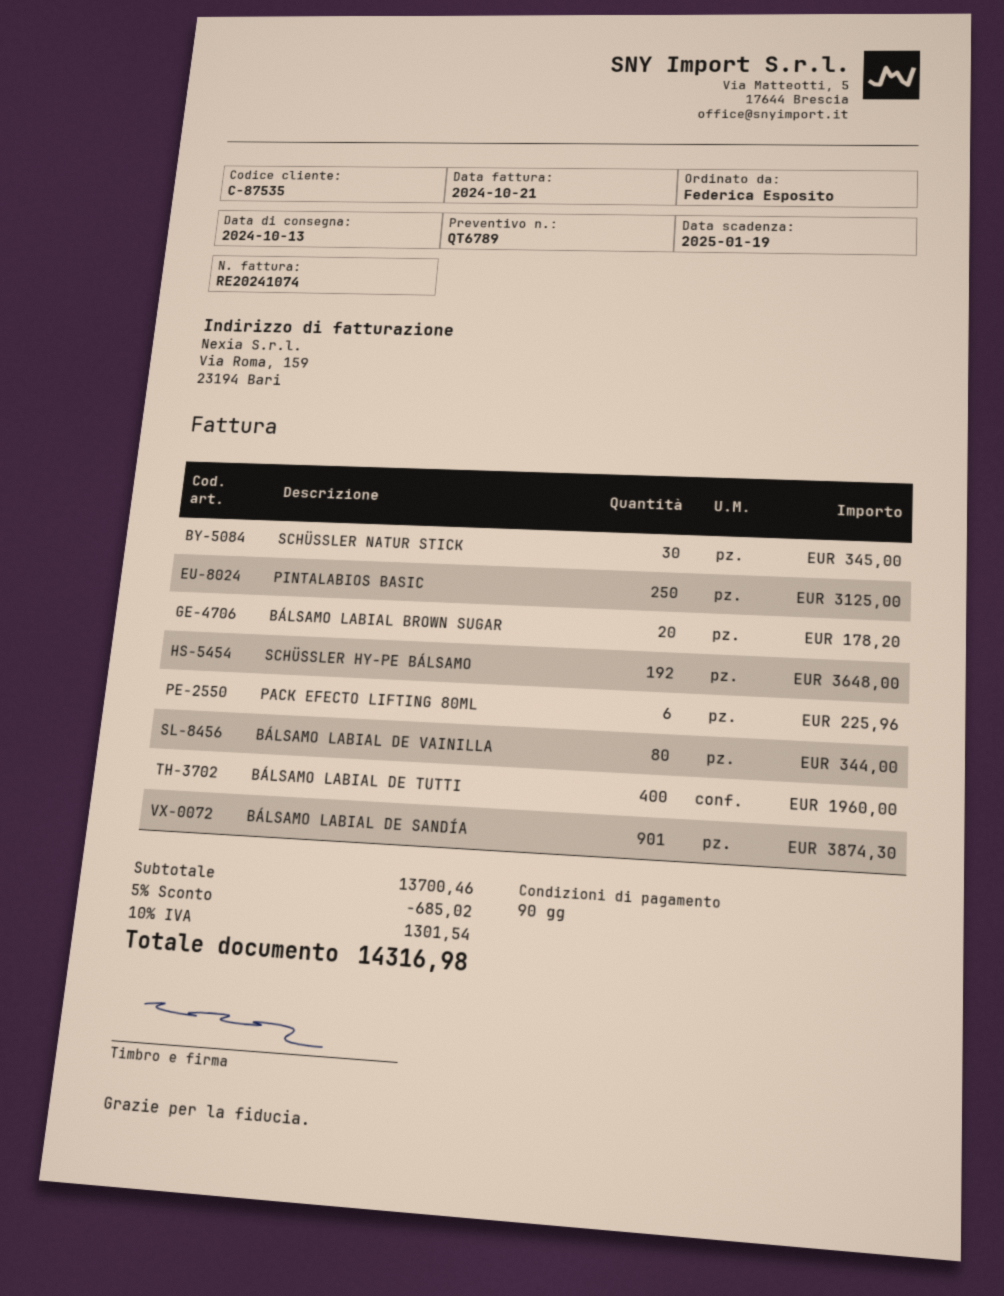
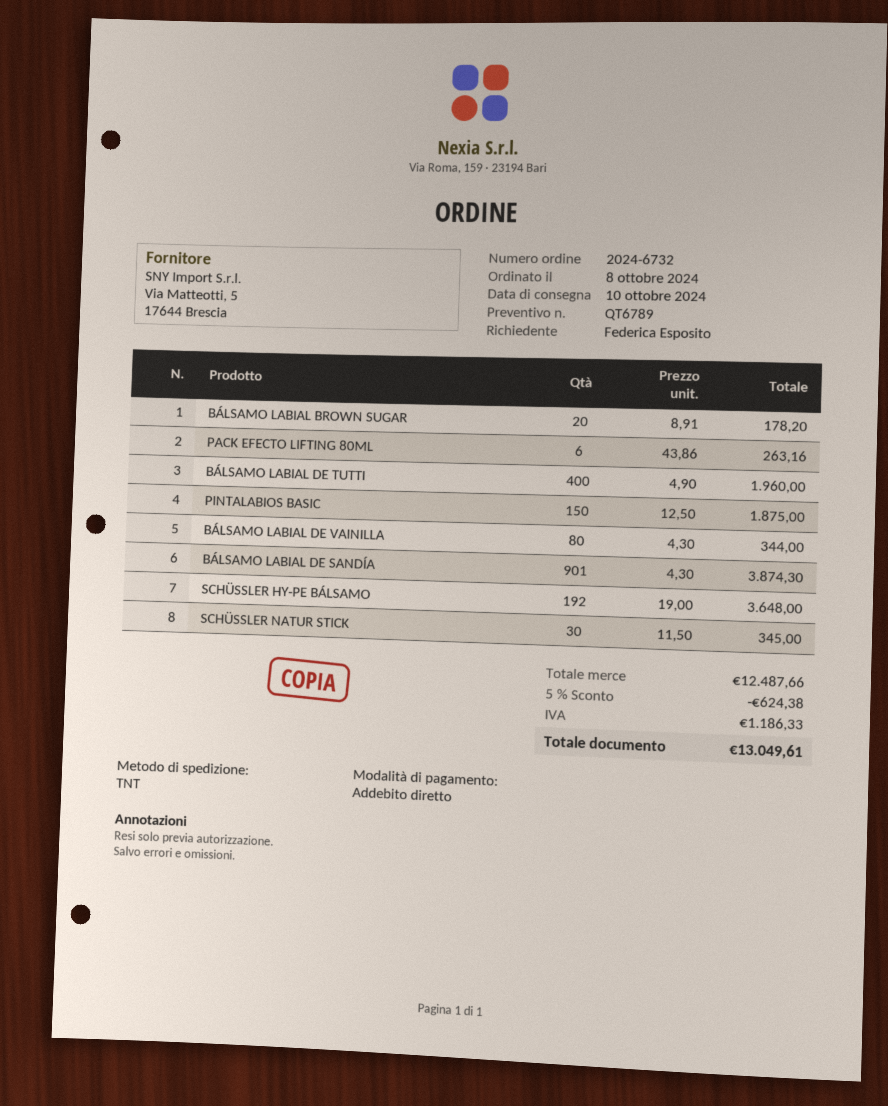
delivery date: 2024-10-13 -> 2024-10-10
PINTALABIOS BASIC: 250 for 3125.00 -> 150 for 1875.00
PACK EFECTO LIFTING 80ML: 6 for 225.96 -> 6 for 263.16
subtotal: 13700.46 -> 12487.66
discount: 5% = 685.02 -> 5% = 624.38
tax: 1301.54 -> 1186.33
total: 14316.98 -> 13049.61

